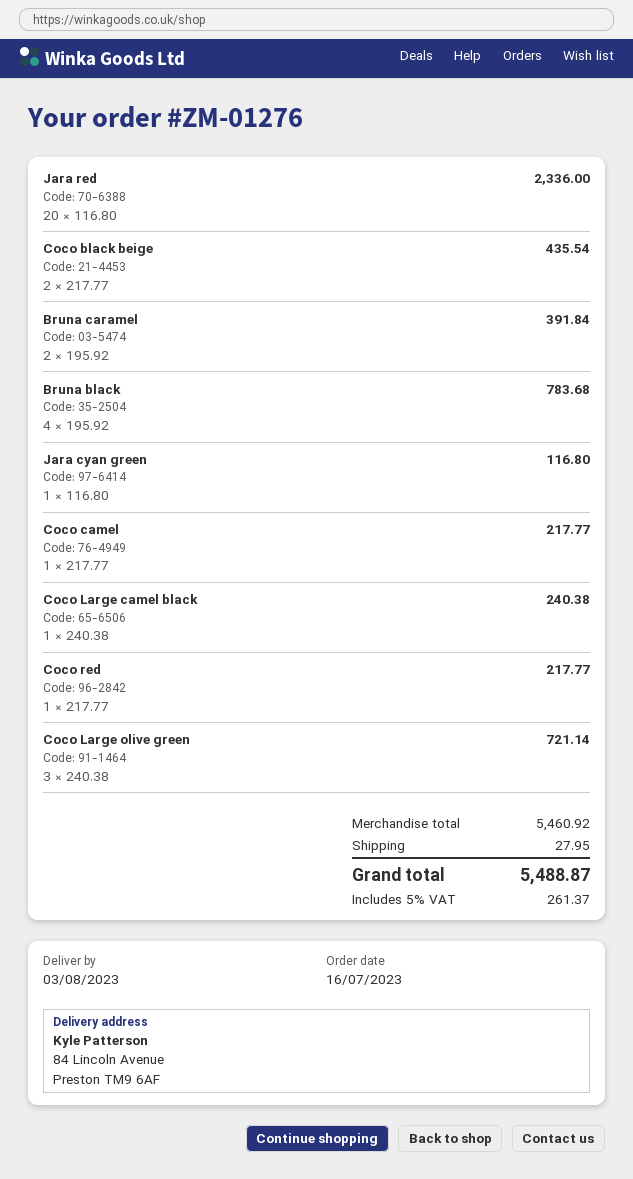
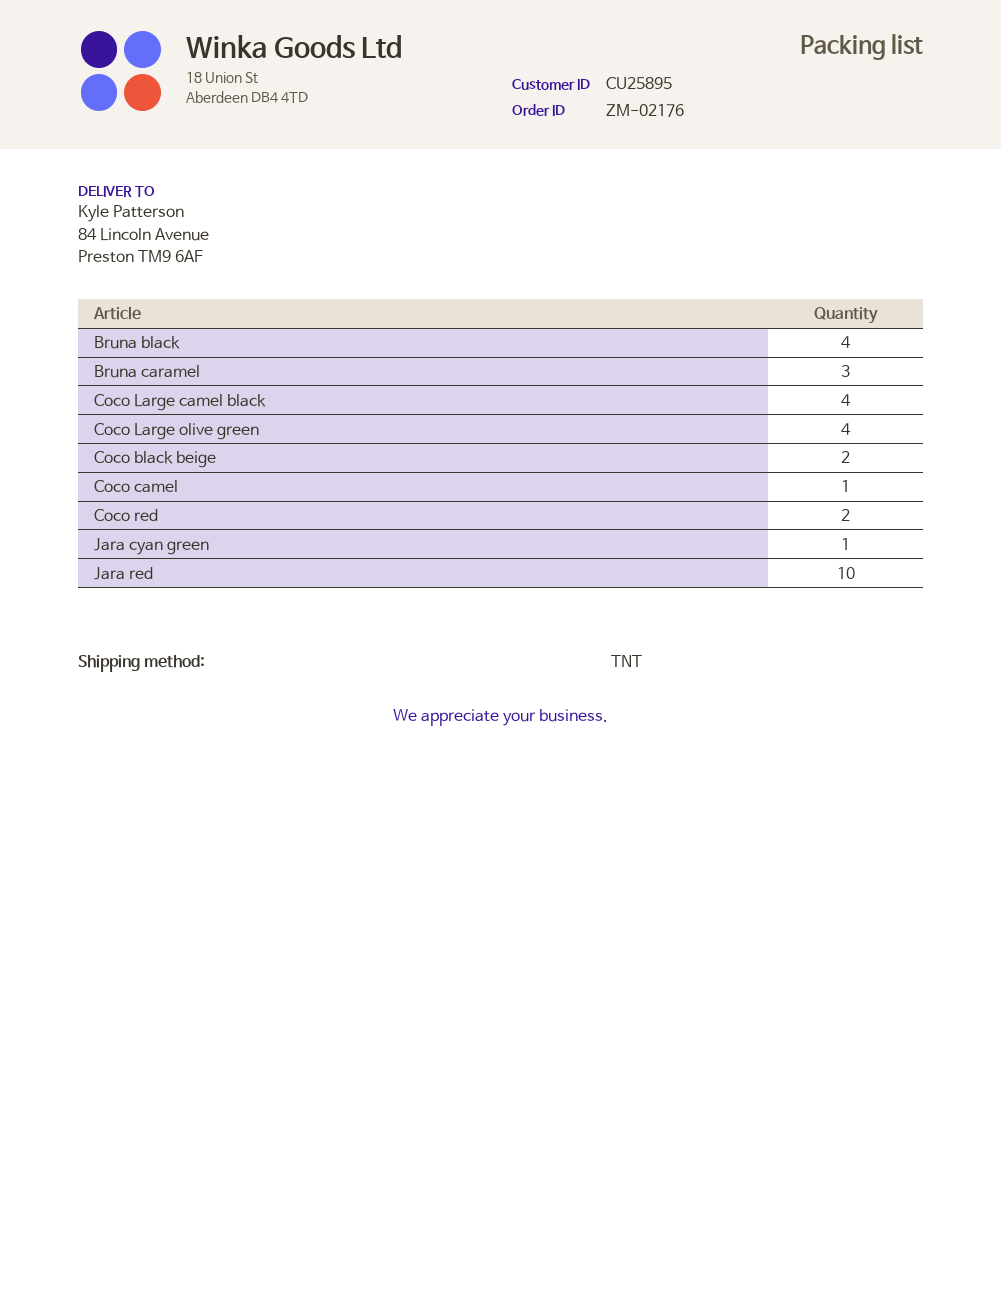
order number: ZM-01276 -> ZM-02176
Jara red: 20 -> 10
Bruna caramel: 2 -> 3
Coco Large camel black: 1 -> 4
Coco red: 1 -> 2
Coco Large olive green: 3 -> 4

